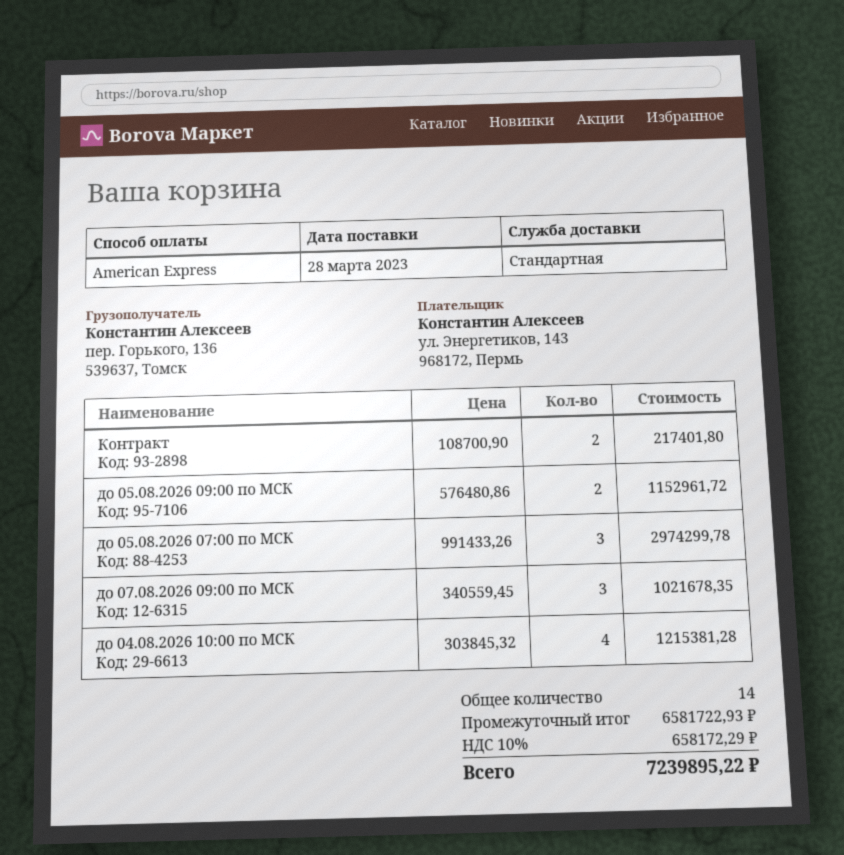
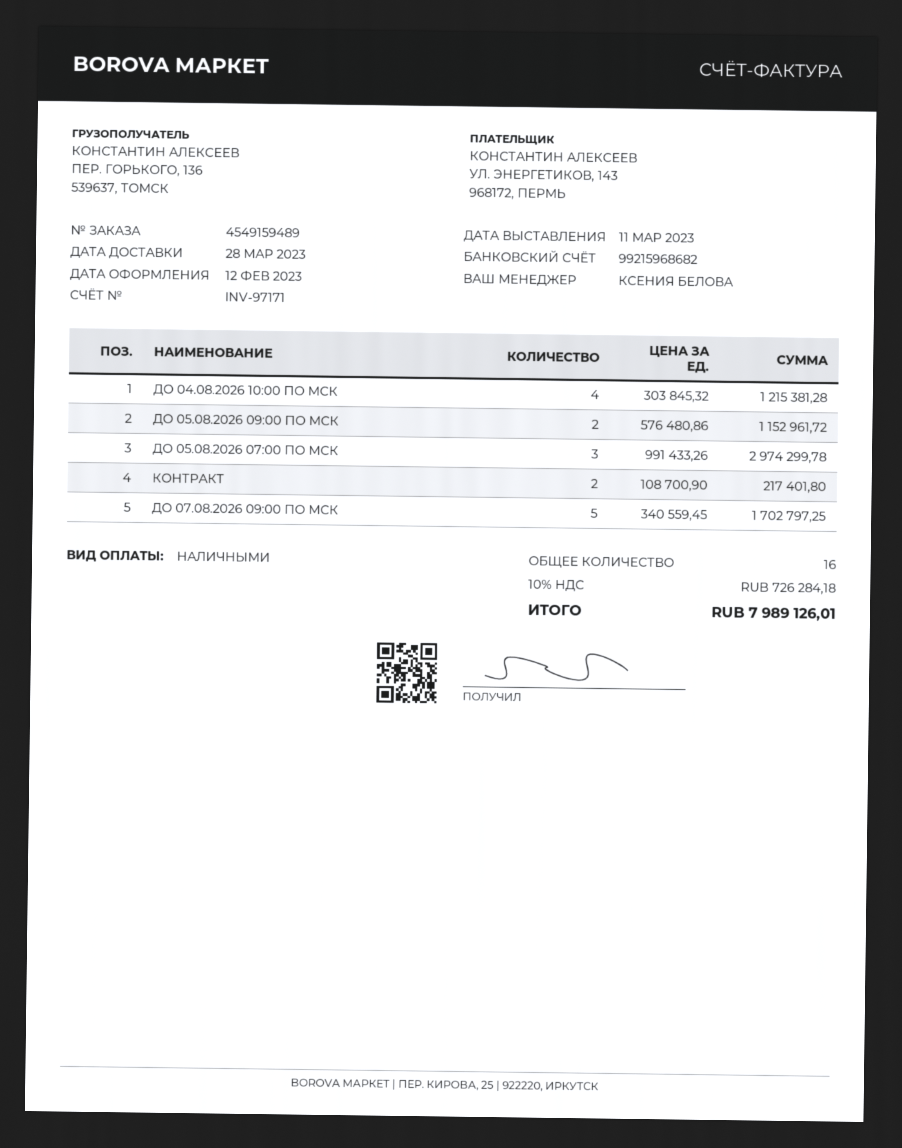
payment method: American Express -> cash
до 07.08.2026 09:00 по МСК: 3 x 340559.45 = 1021678.35 -> 5 x 340559.45 = 1702797.25
total quantity: 14 -> 16
tax: 10% = 658172.29 -> 10% = 726284.18
total: 7239895.22 -> 7989126.01

